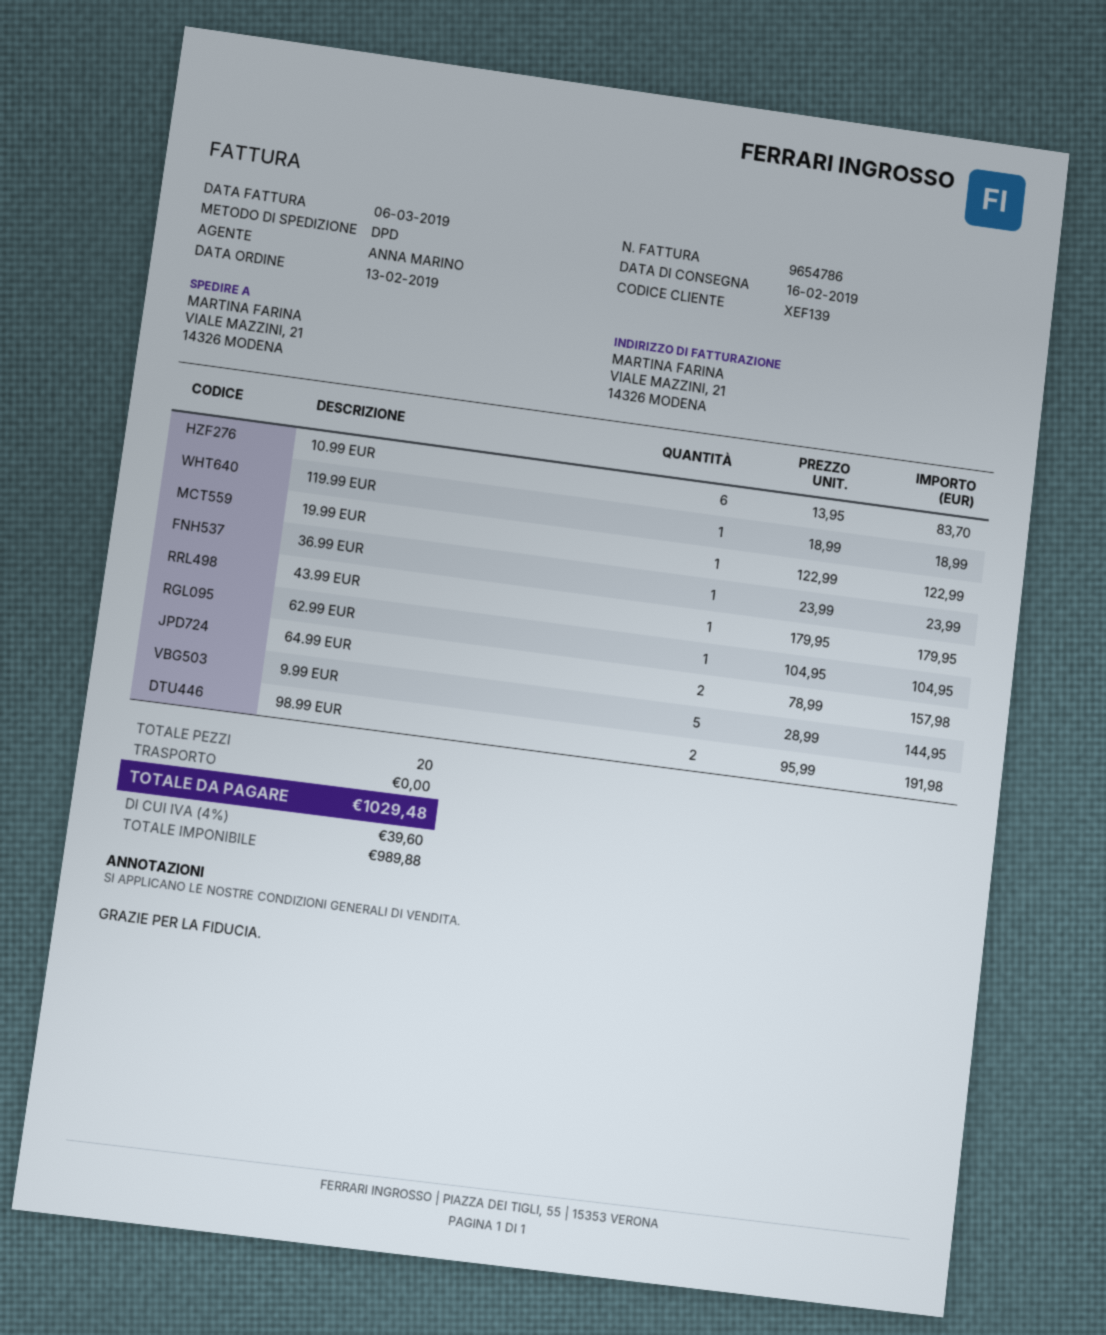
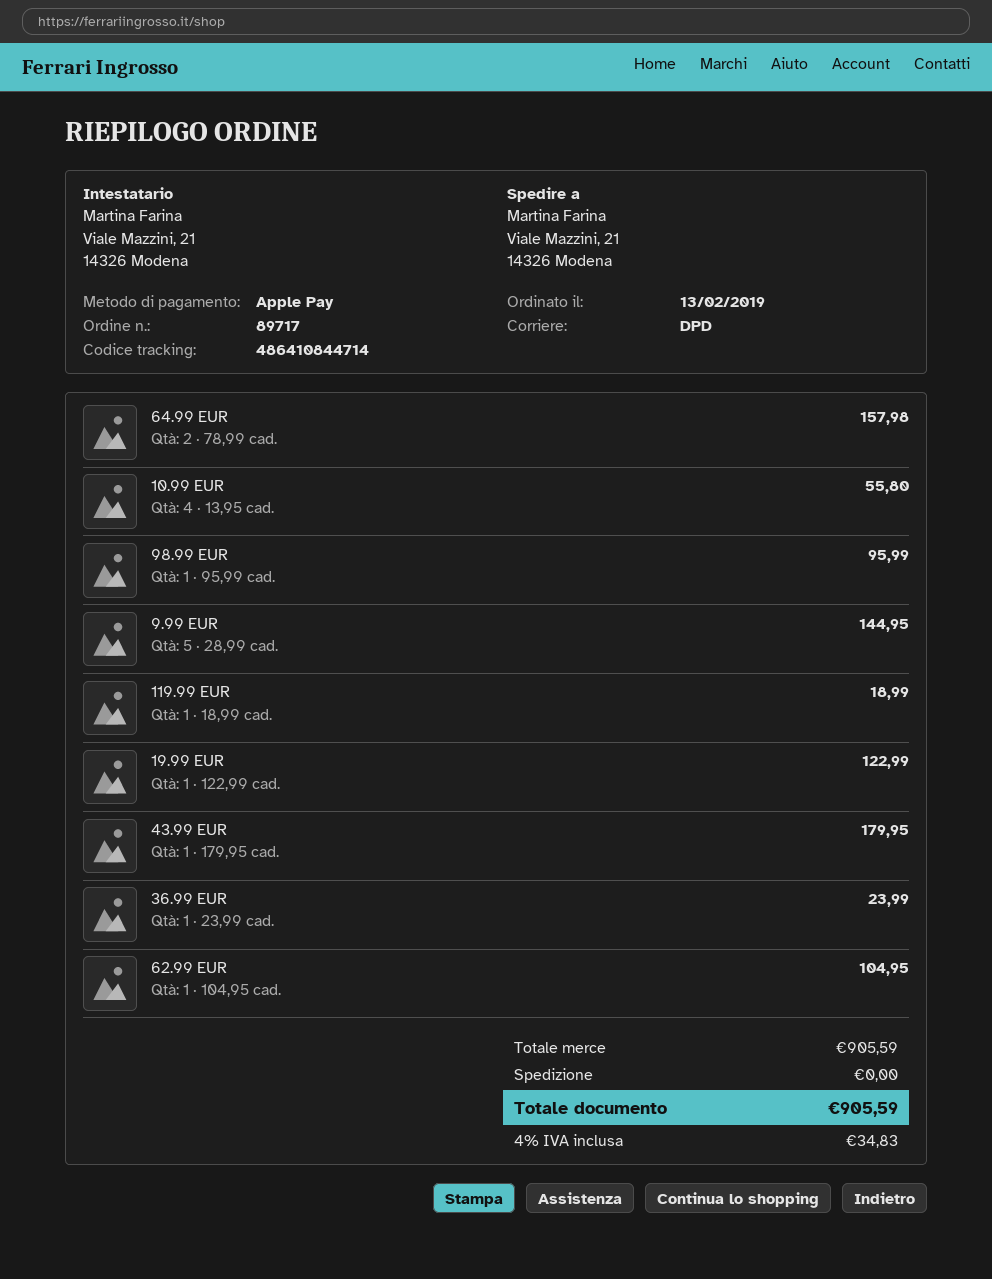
10.99 EUR: 6 x 13.95 = 83.70 -> 4 x 13.95 = 55.80
98.99 EUR: 2 x 95.99 = 191.98 -> 1 x 95.99 = 95.99
tax: 4% = 39.60 -> 4% = 34.83
total: 1029.48 -> 905.59

